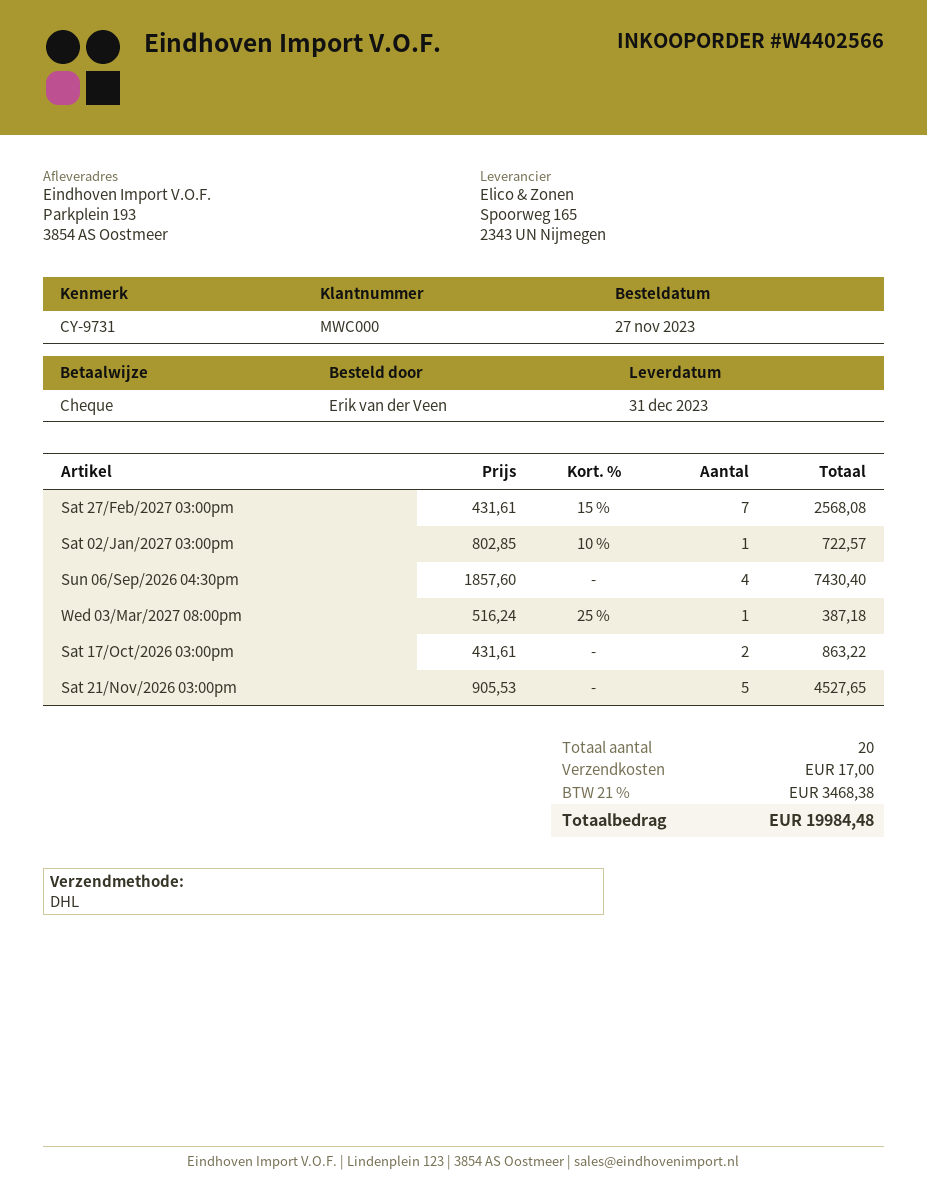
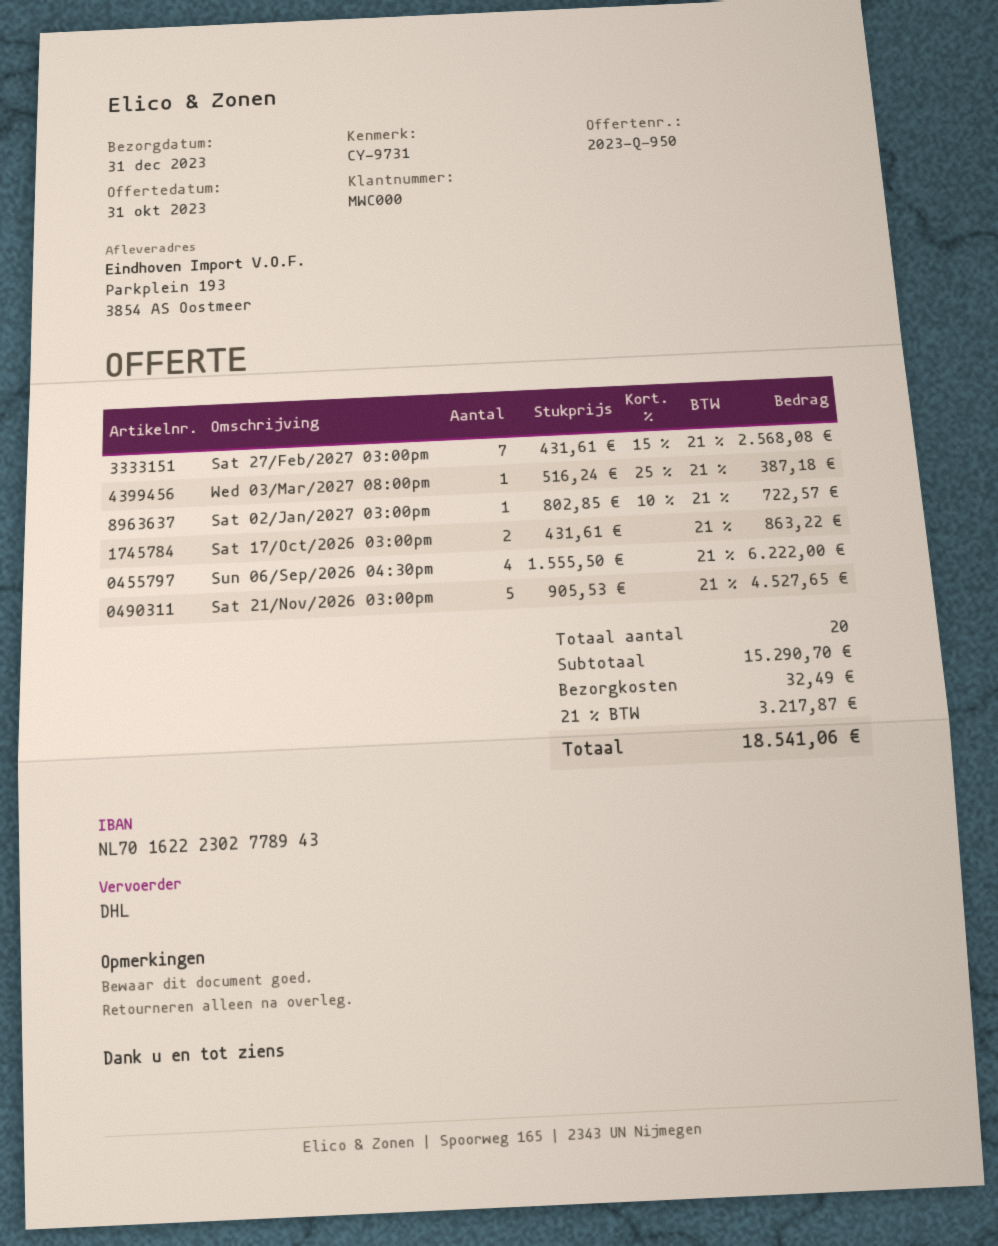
Sun 06/Sep/2026 04:30pm: 4 x 1857.60 = 7430.40 -> 4 x 1555.50 = 6222.00
shipping: 17.00 -> 32.49
tax: 21% = 3468.38 -> 21% = 3217.87
total: 19984.48 -> 18541.06

